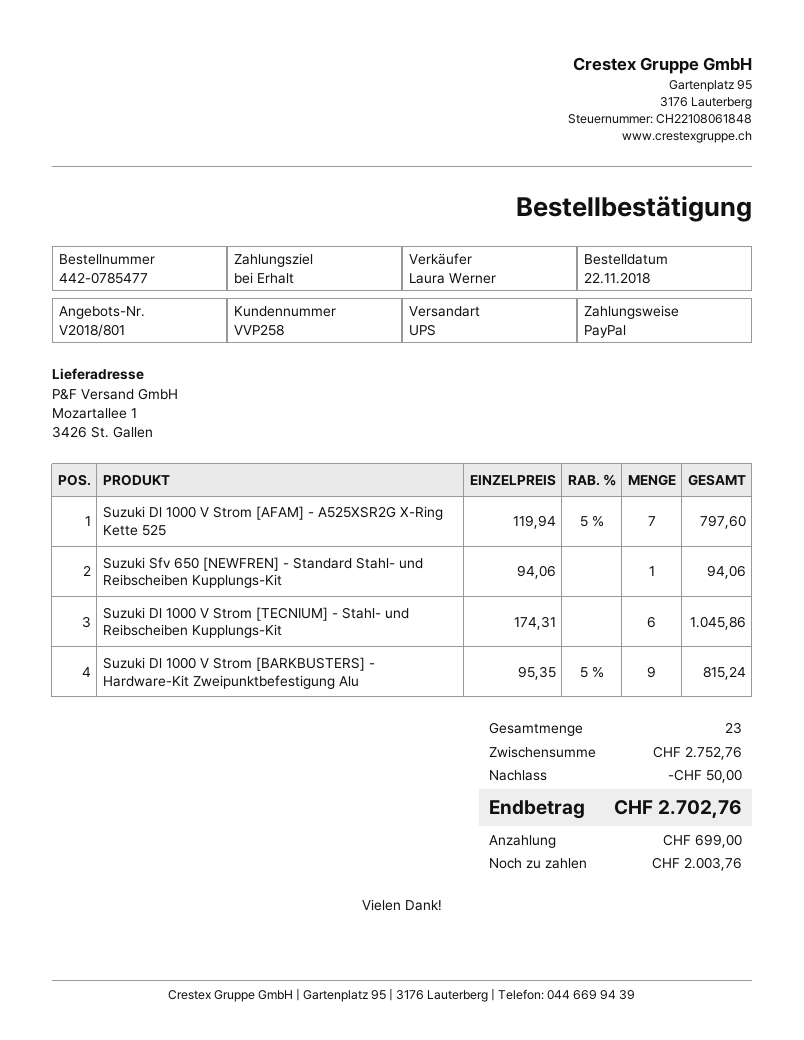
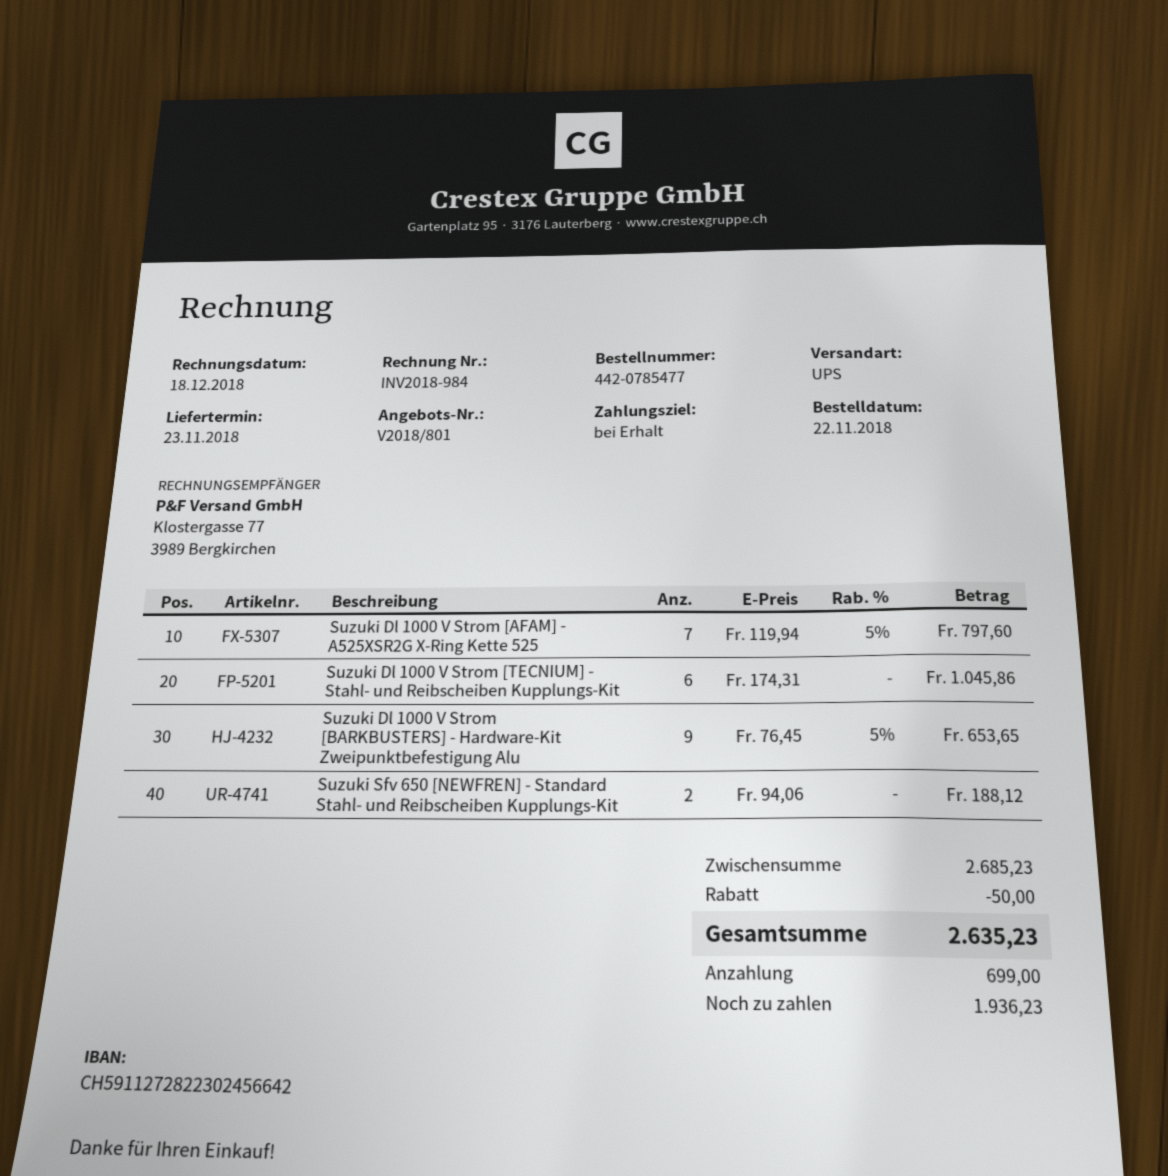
Suzuki Sfv 650 [NEWFREN] - Standard Stahl- und Reibscheiben Kupplungs-Kit: 1 x 94.06 = 94.06 -> 2 x 94.06 = 188.12
Suzuki Dl 1000 V Strom [BARKBUSTERS] - Hardware-Kit Zweipunktbefestigung Alu: 9 x 95.35 - 5% = 815.24 -> 9 x 76.45 - 5% = 653.65
subtotal: 2752.76 -> 2685.23
total: 2702.76 -> 2635.23
balance: 2003.76 -> 1936.23

